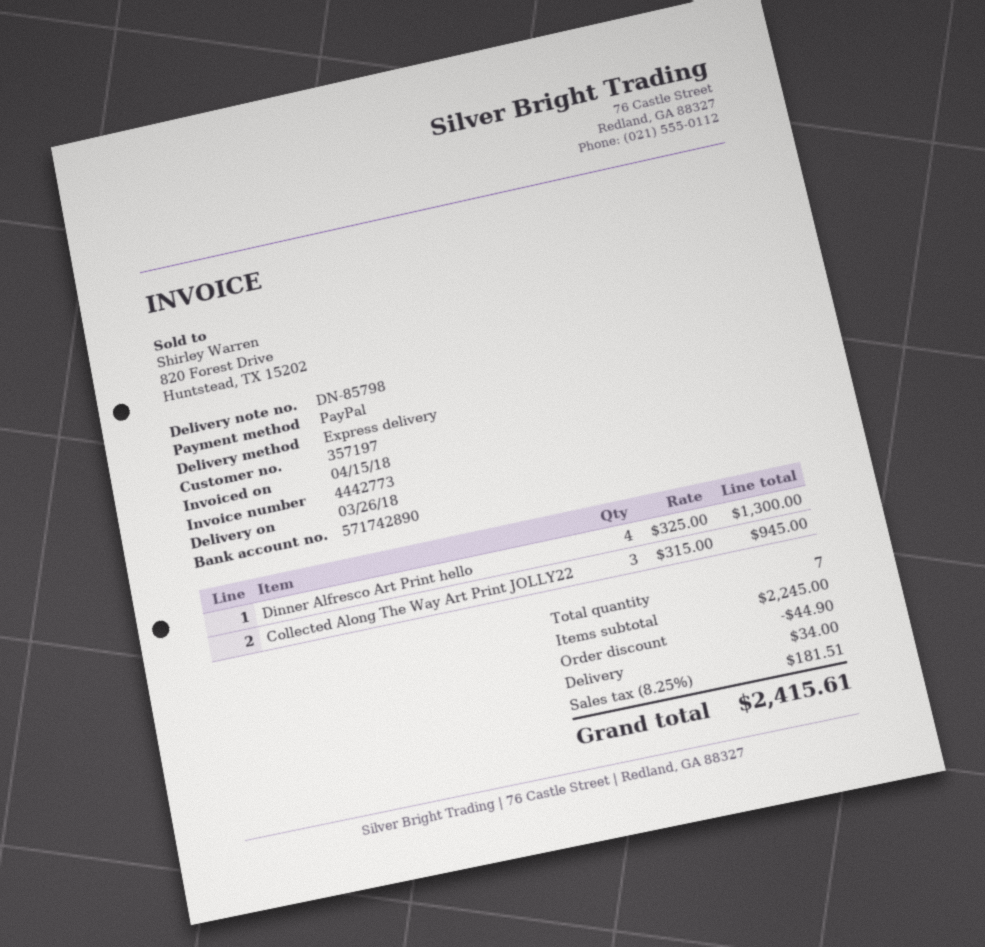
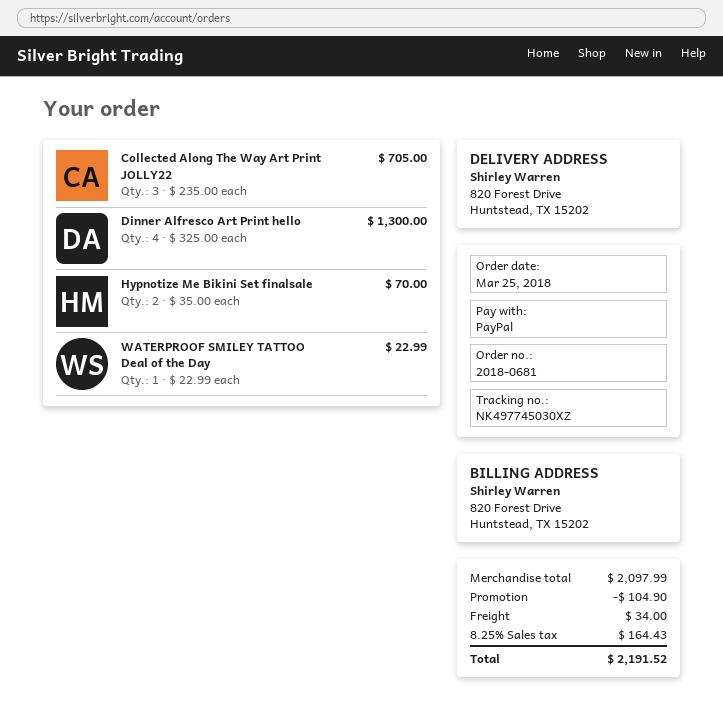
Collected Along The Way Art Print JOLLY22: 3 x 315.00 = 945.00 -> 3 x 235.00 = 705.00
Hypnotize Me Bikini Set finalsale: none -> 2 x 35.00 = 70.00
WATERPROOF SMILEY TATTOO Deal of the Day: none -> 1 x 22.99 = 22.99
subtotal: 2245.00 -> 2097.99
discount: 44.90 -> 104.90
tax: 8.25% = 181.51 -> 8.25% = 164.43
total: 2415.61 -> 2191.52

